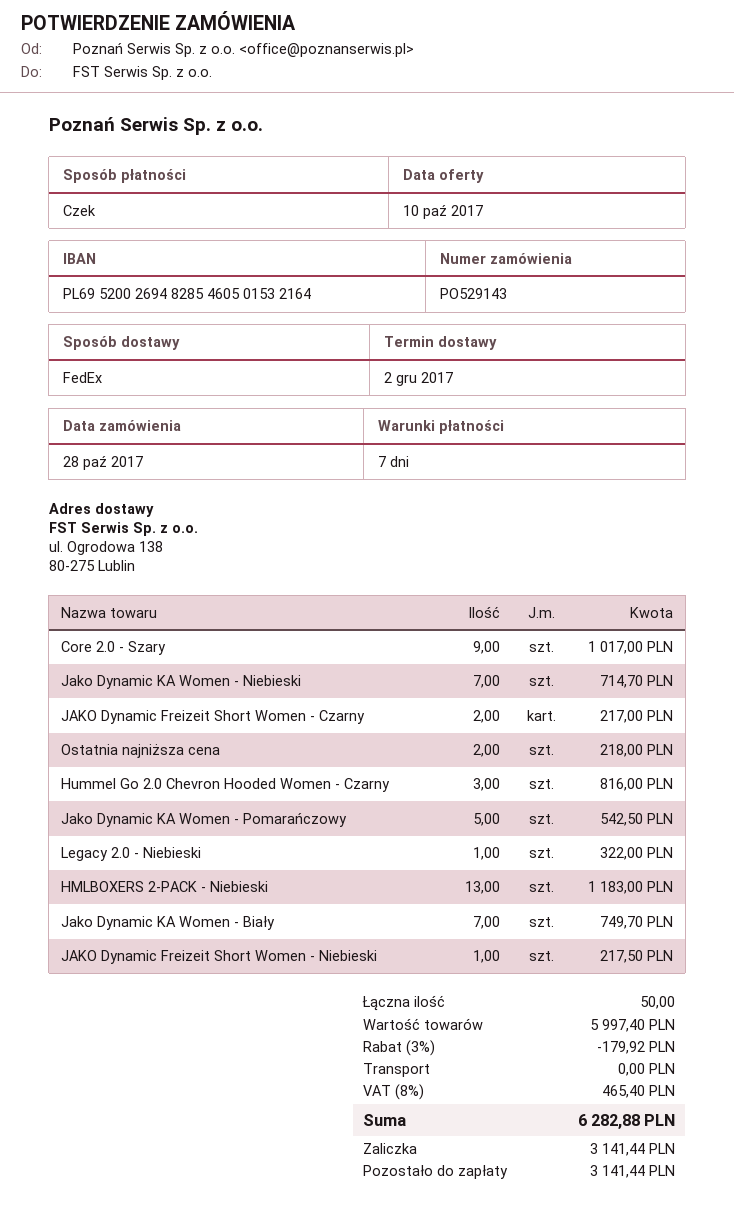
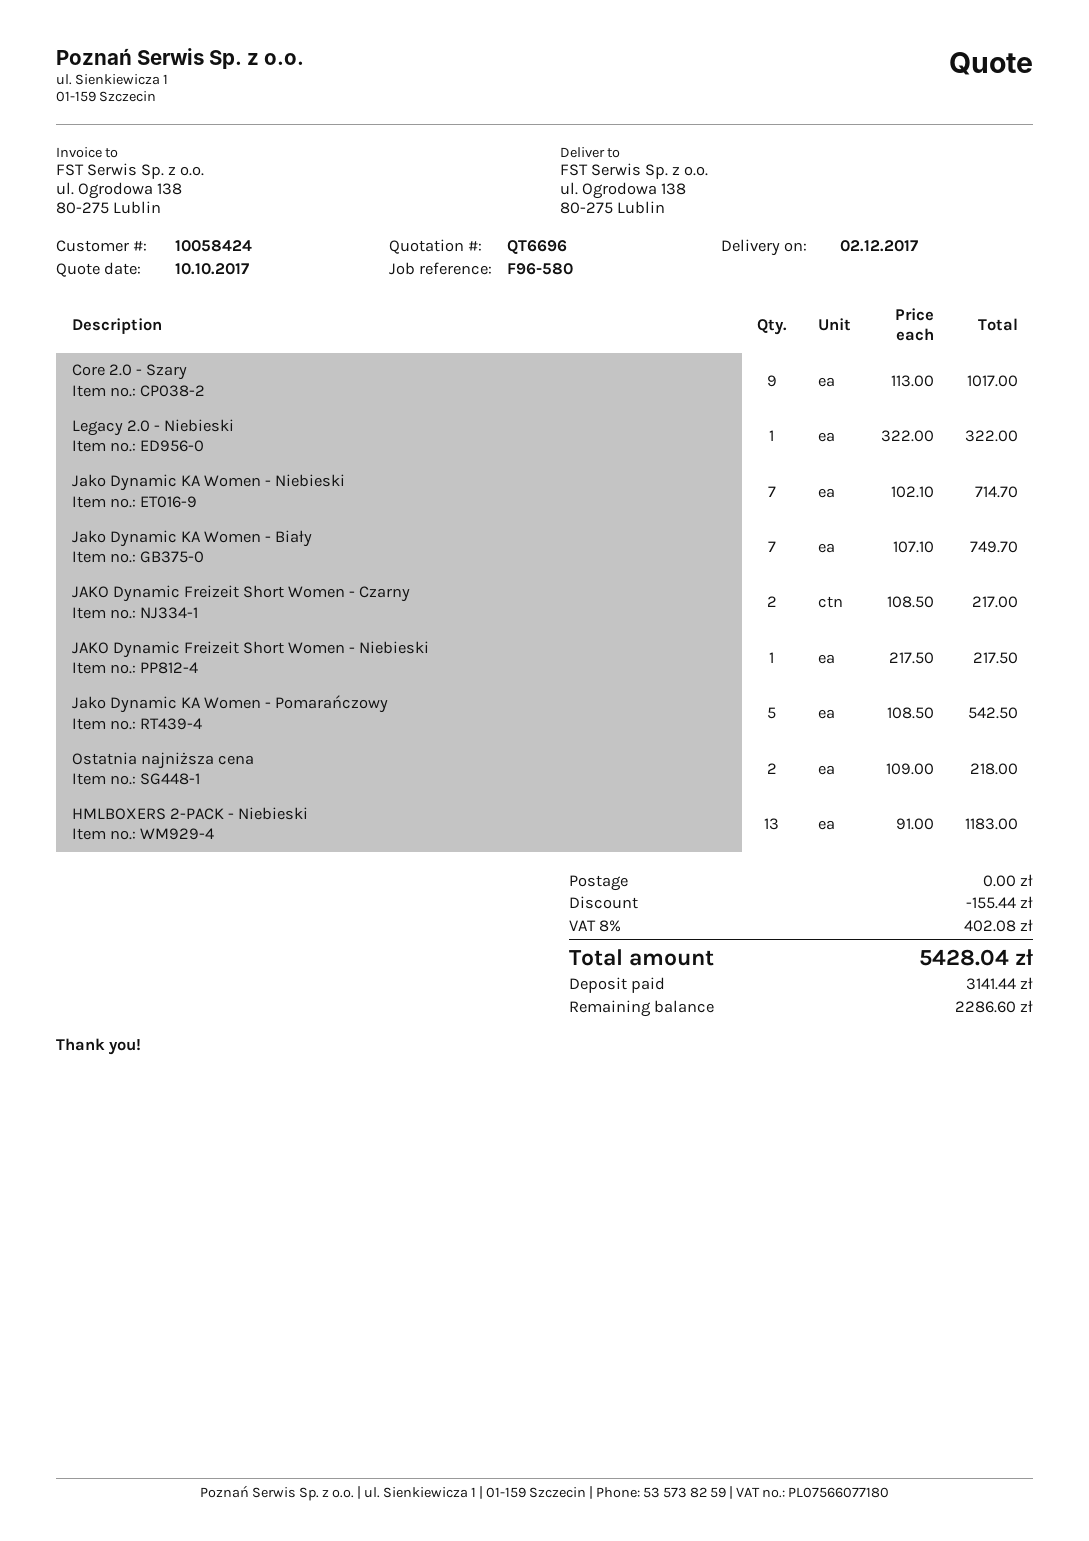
Hummel Go 2.0 Chevron Hooded Women - Czarny: 3 for 816.00 -> none
discount: 179.92 -> 155.44
tax: 8% = 465.40 -> 8% = 402.08
total: 6282.88 -> 5428.04
balance: 3141.44 -> 2286.60

